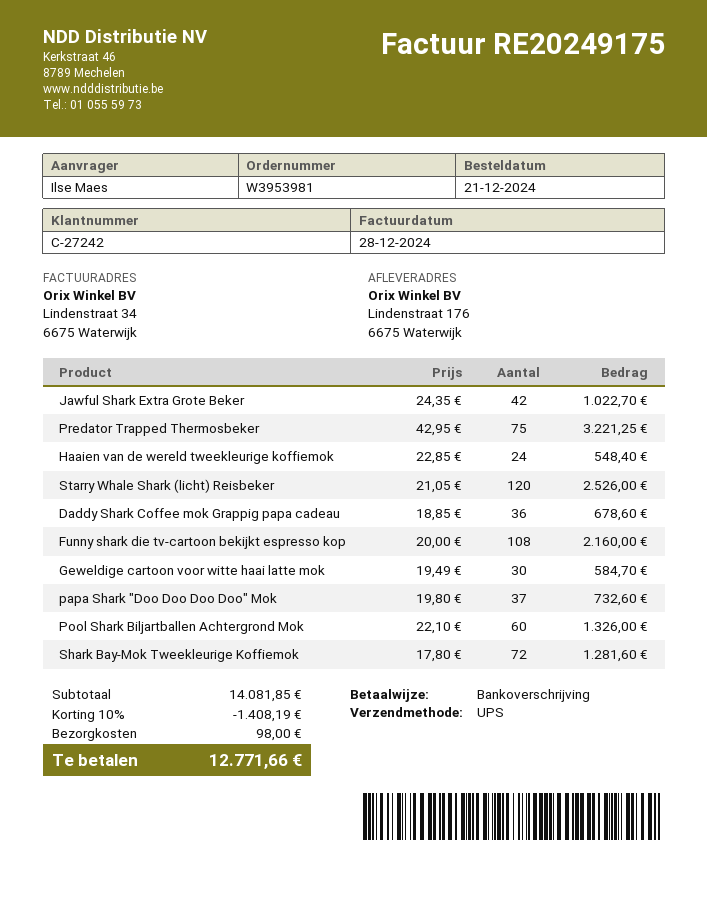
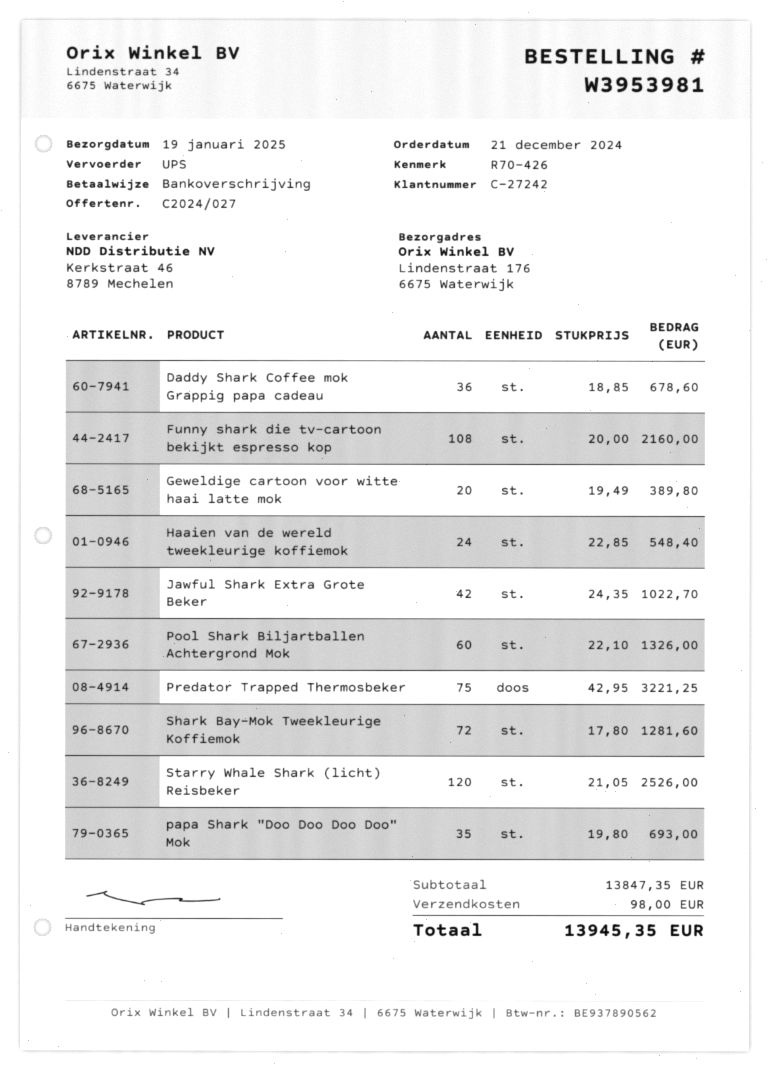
Geweldige cartoon voor witte haai latte mok: 30 x 19.49 = 584.70 -> 20 x 19.49 = 389.80
papa Shark "Doo Doo Doo Doo" Mok: 37 x 19.80 = 732.60 -> 35 x 19.80 = 693.00
subtotal: 14081.85 -> 13847.35
discount: 10% = 1408.19 -> none
total: 12771.66 -> 13945.35

